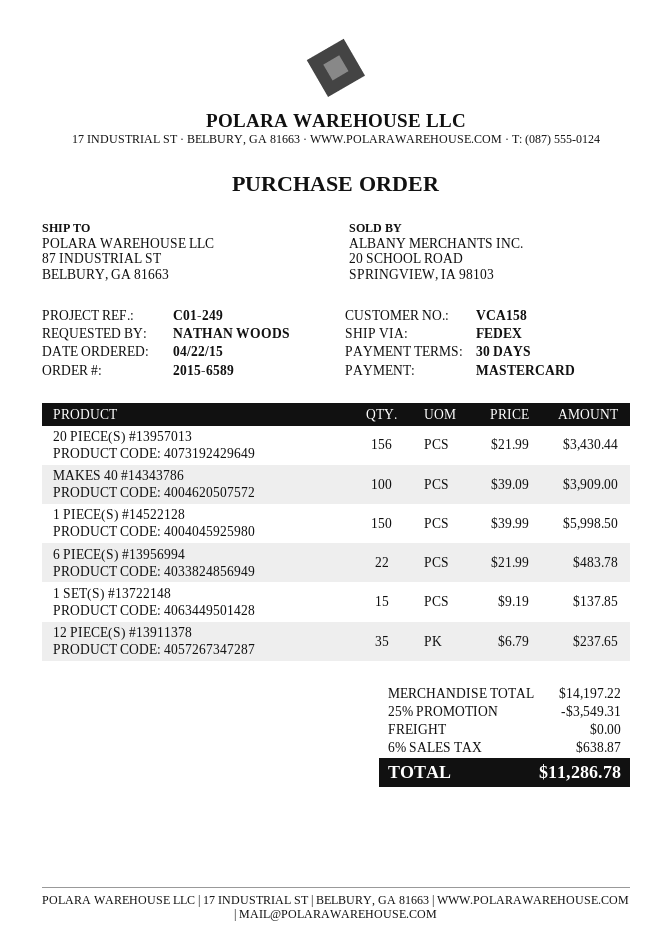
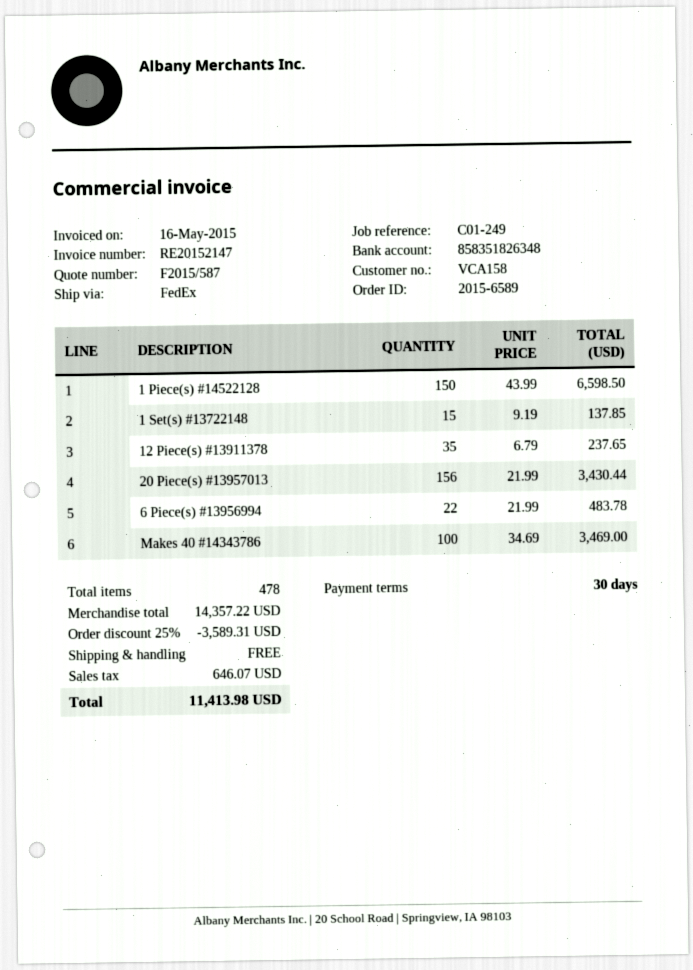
MAKES 40 #14343786: 100 x 39.09 = 3909.00 -> 100 x 34.69 = 3469.00
1 PIECE(S) #14522128: 150 x 39.99 = 5998.50 -> 150 x 43.99 = 6598.50
subtotal: 14197.22 -> 14357.22
discount: 25% = 3549.31 -> 25% = 3589.31
tax: 638.87 -> 646.07
total: 11286.78 -> 11413.98

